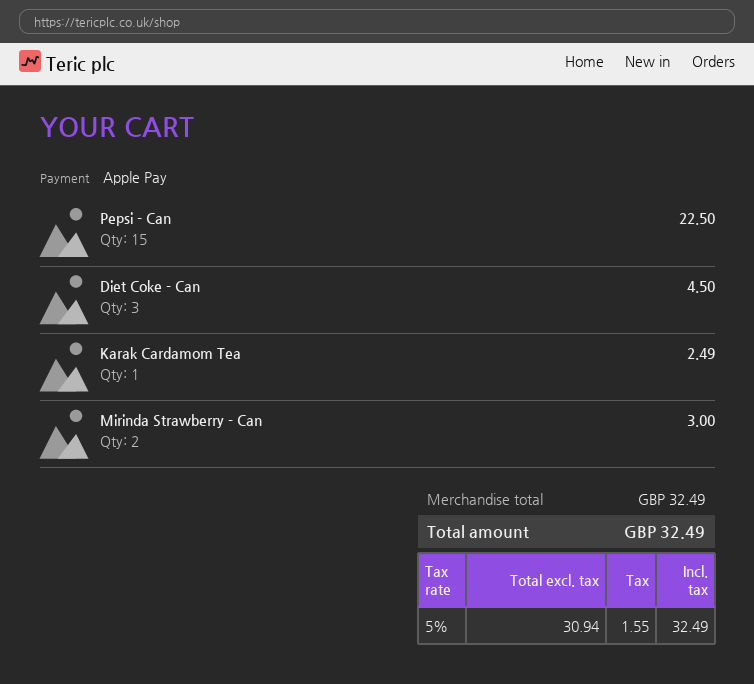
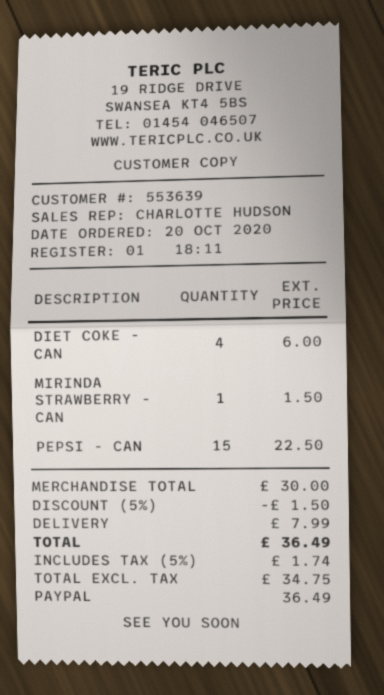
payment method: Apple Pay -> PayPal
Diet Coke - Can: 3 for 4.50 -> 4 for 6.00
Karak Cardamom Tea: 1 for 2.49 -> none
Mirinda Strawberry - Can: 2 for 3.00 -> 1 for 1.50
subtotal: 32.49 -> 30.00
discount: none -> 5% = 1.50
shipping: none -> 7.99
net: 30.94 -> 34.75
tax: 5% = 1.55 -> 5% = 1.74
total: 32.49 -> 36.49

